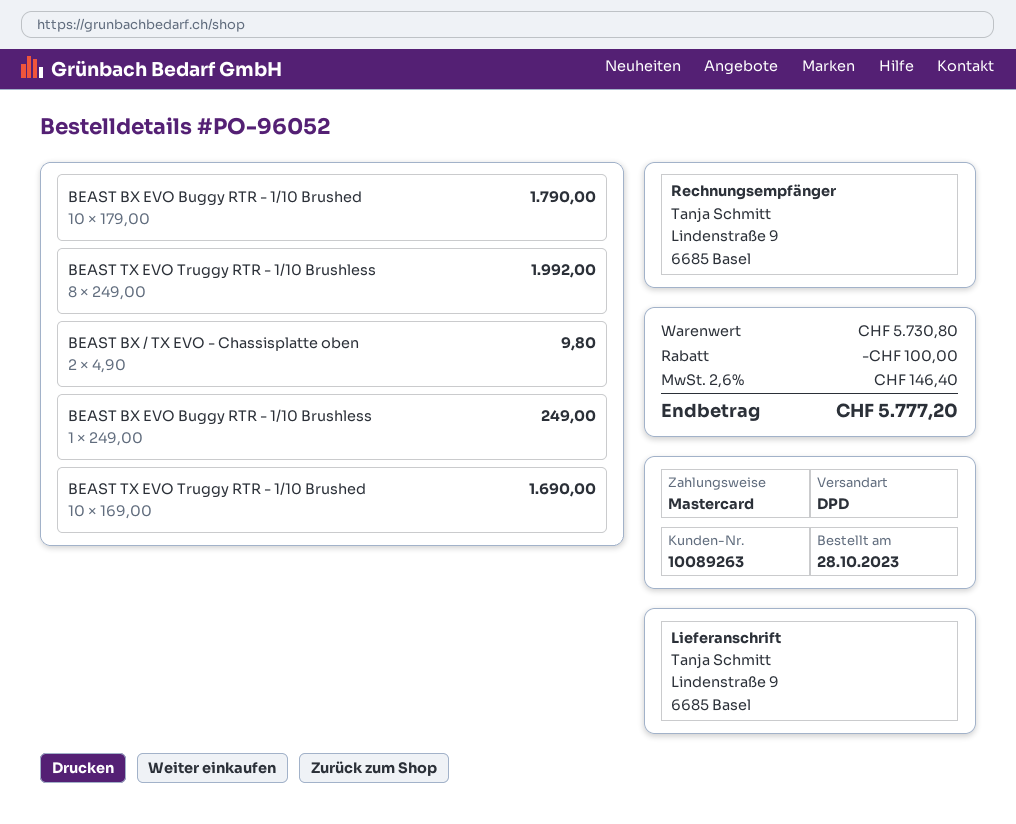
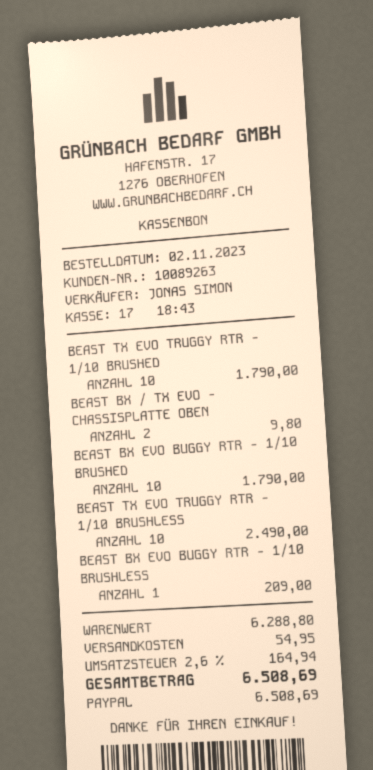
order date: 2023-10-28 -> 2023-11-02
payment method: Mastercard -> PayPal
BEAST TX EVO Truggy RTR - 1/10 Brushless: 8 for 1992.00 -> 10 for 2490.00
BEAST BX EVO Buggy RTR - 1/10 Brushless: 1 for 249.00 -> 1 for 209.00
BEAST TX EVO Truggy RTR - 1/10 Brushed: 10 for 1690.00 -> 10 for 1790.00
subtotal: 5730.80 -> 6288.80
discount: 100.00 -> none
shipping: none -> 54.95
tax: 2.6% = 146.40 -> 2.6% = 164.94
total: 5777.20 -> 6508.69

